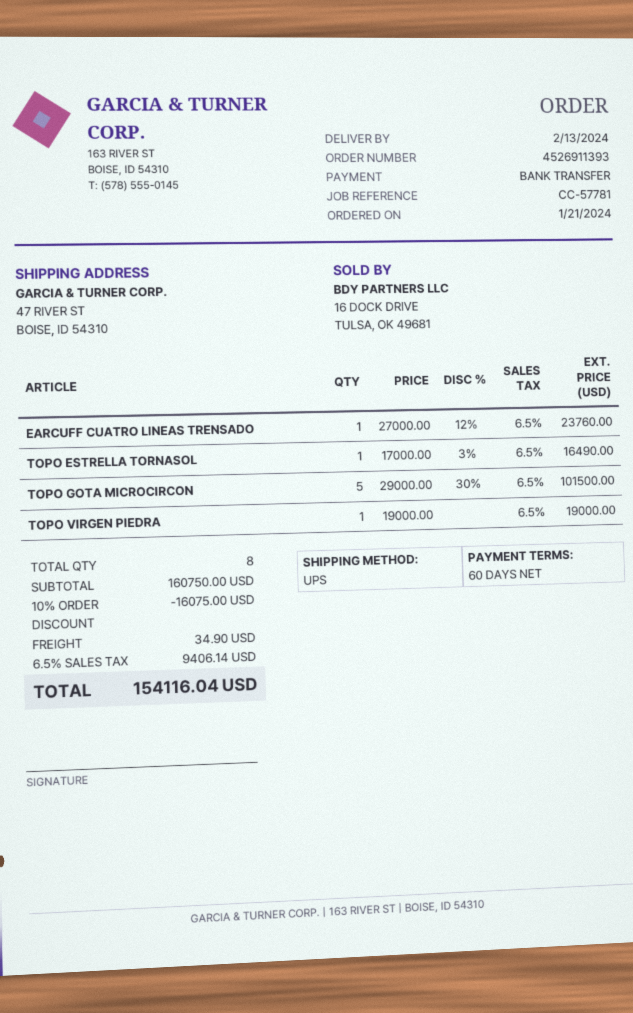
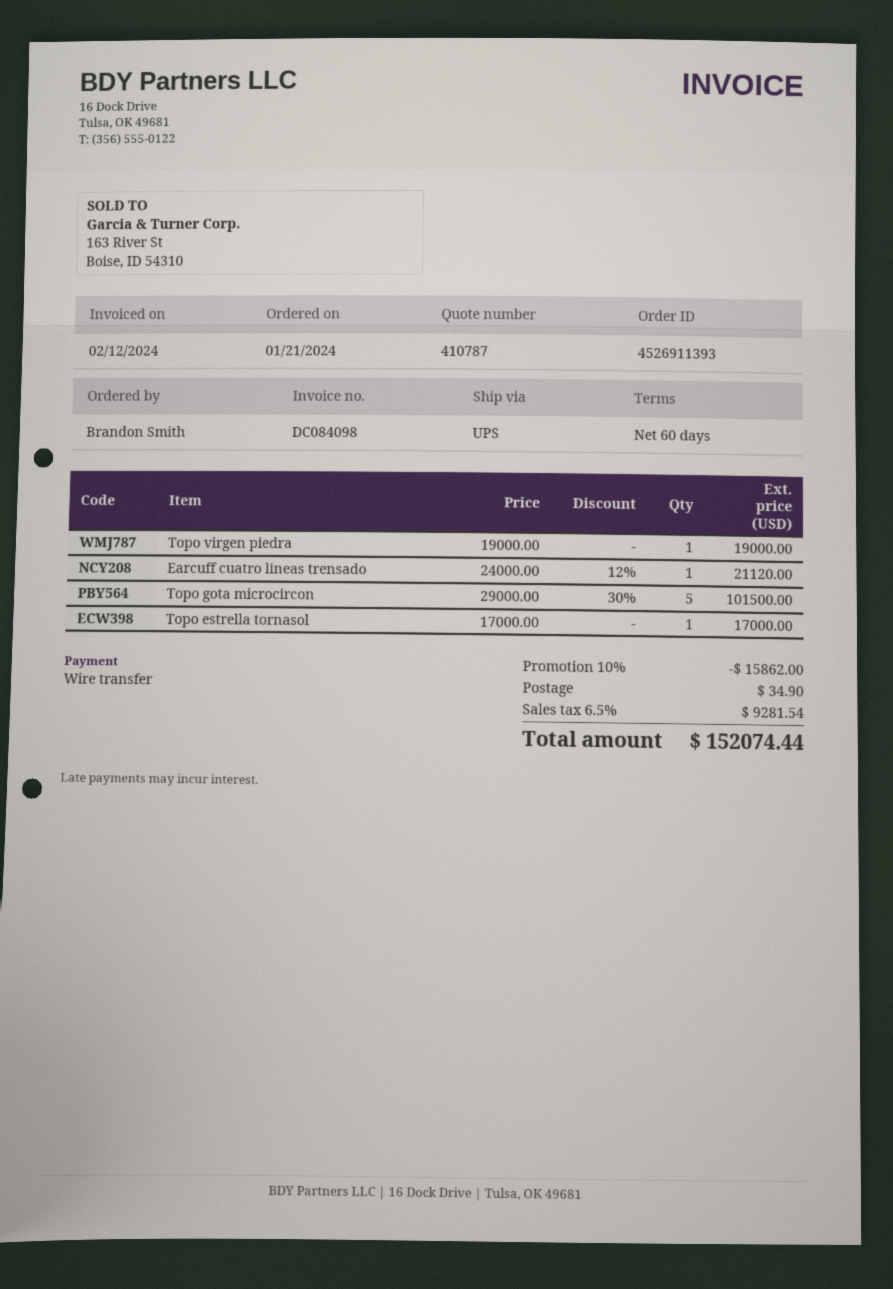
EARCUFF CUATRO LINEAS TRENSADO: 1 x 27000.00 - 12% = 23760.00 -> 1 x 24000.00 - 12% = 21120.00
TOPO ESTRELLA TORNASOL: 1 x 17000.00 - 3% = 16490.00 -> 1 x 17000.00 = 17000.00
discount: 10% = 16075.00 -> 10% = 15862.00
tax: 6.5% = 9406.14 -> 6.5% = 9281.54
total: 154116.04 -> 152074.44

